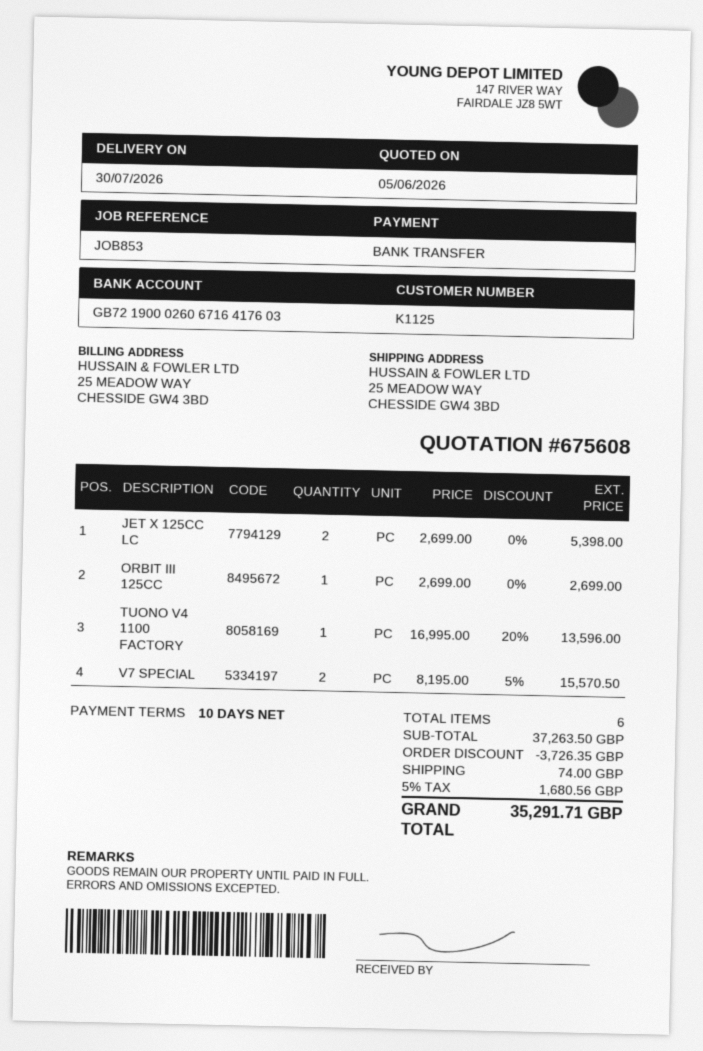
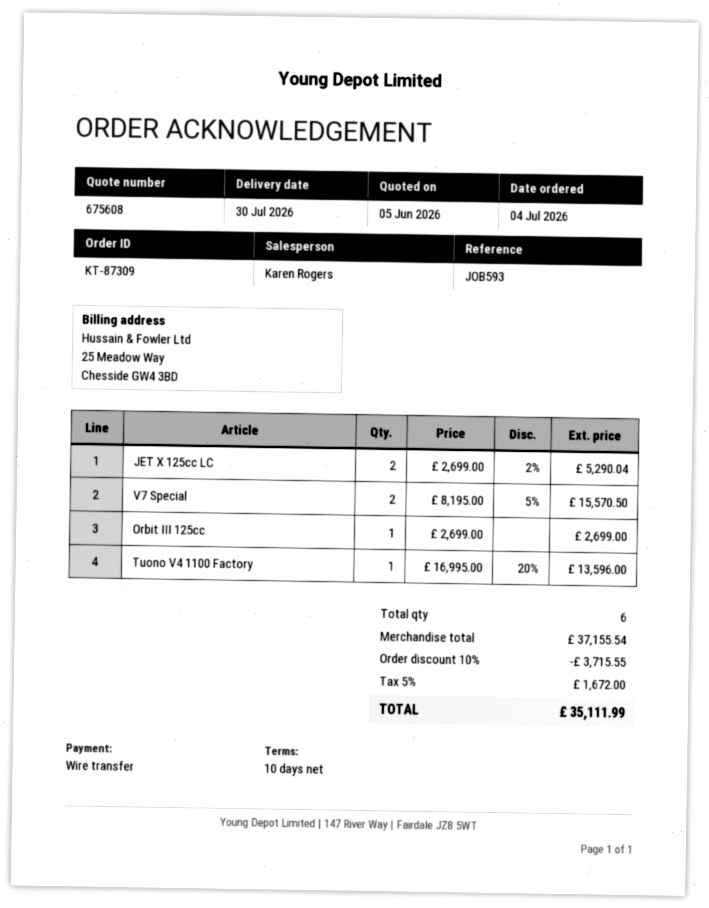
reference: JOB853 -> JOB593
JET X 125CC LC: 2 x 2699.00 = 5398.00 -> 2 x 2699.00 - 2% = 5290.04
subtotal: 37263.50 -> 37155.54
discount: 3726.35 -> 3715.55
shipping: 74.00 -> none
tax: 5% = 1680.56 -> 5% = 1672.00
total: 35291.71 -> 35111.99

